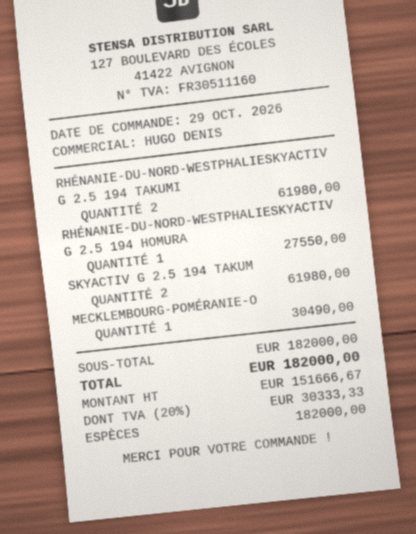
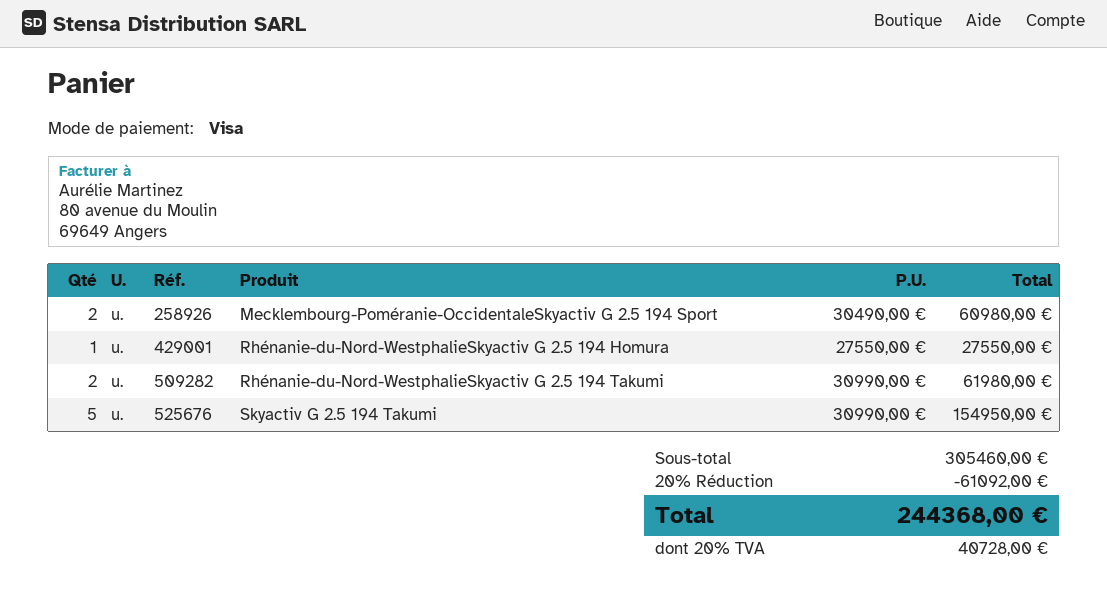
payment method: cash -> Visa
SKYACTIV G 2.5 194 TAKUM: 2 for 61980.00 -> 5 for 154950.00
MECKLEMBOURG-POMÉRANIE-O: 1 for 30490.00 -> 2 for 60980.00
subtotal: 182000.00 -> 305460.00
discount: none -> 20% = 61092.00
tax: 20% = 30333.33 -> 20% = 40728.00
total: 182000.00 -> 244368.00

